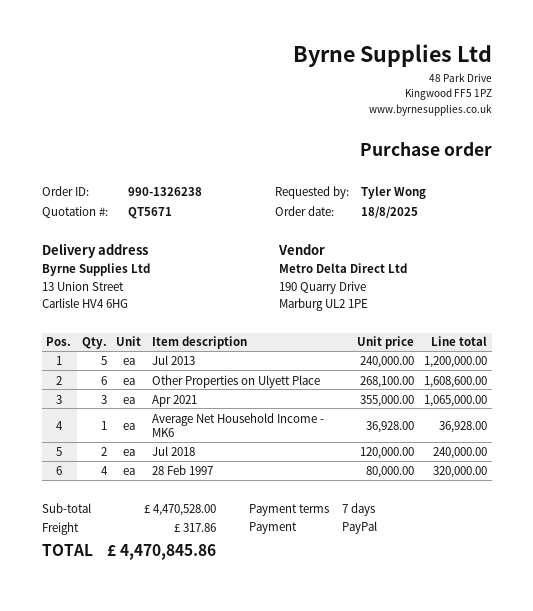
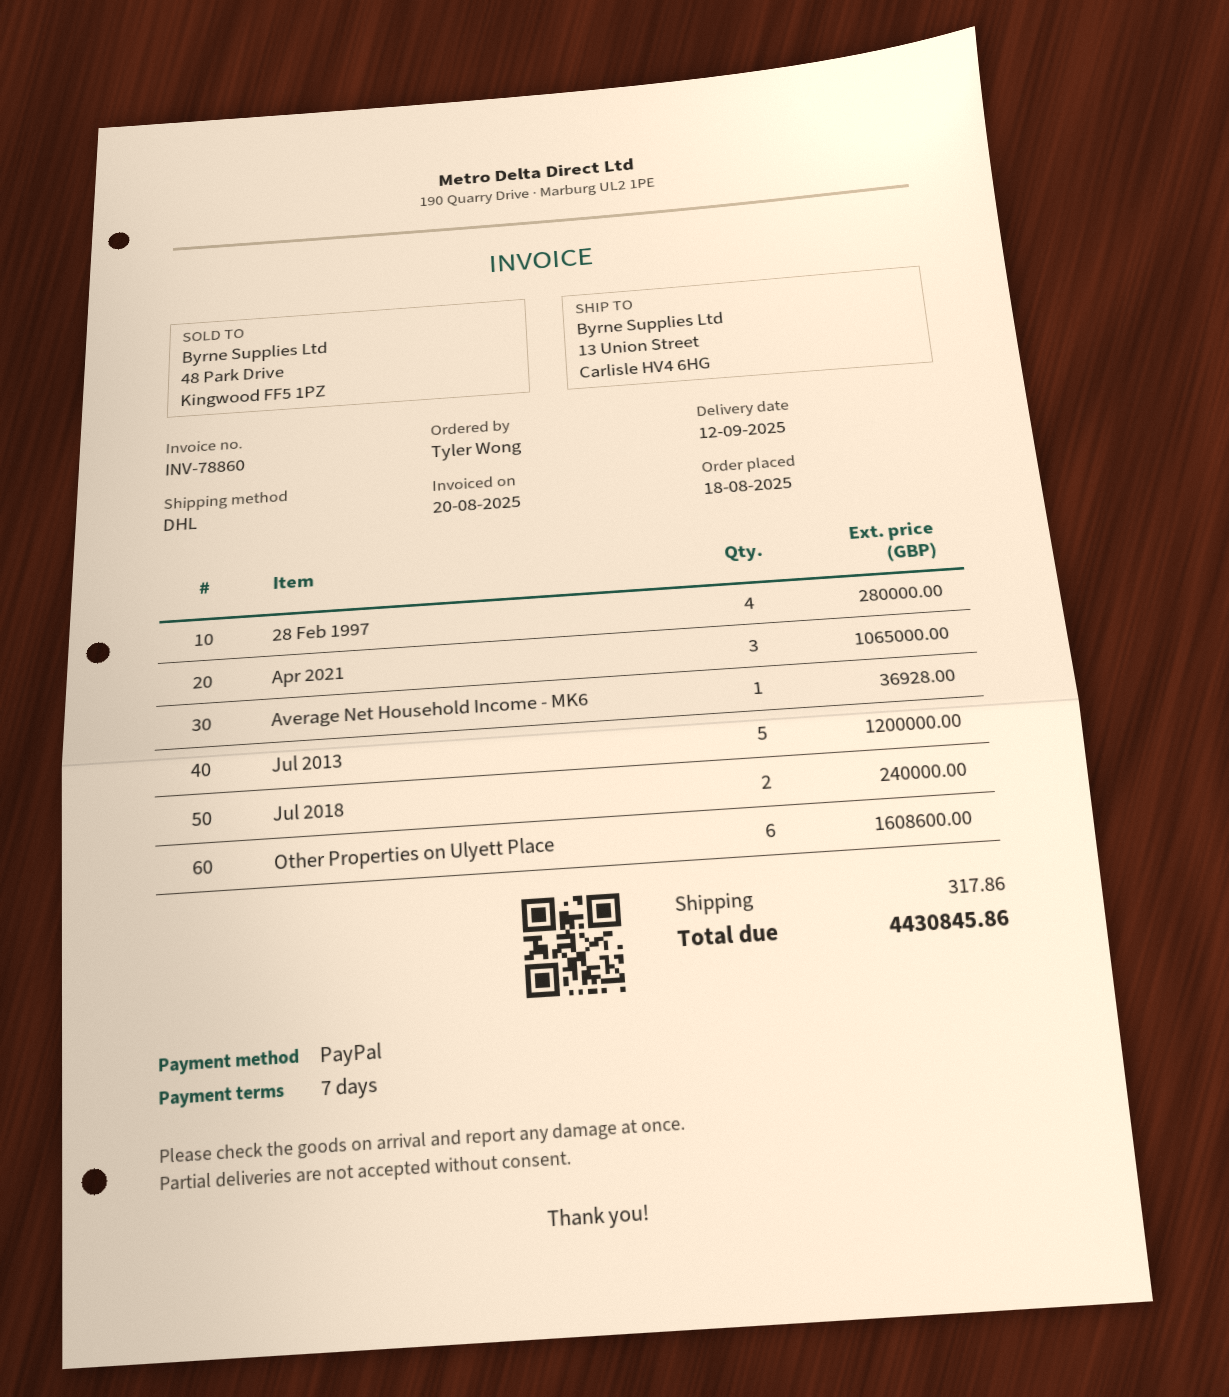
28 Feb 1997: 4 for 320000.00 -> 4 for 280000.00
total: 4470845.86 -> 4430845.86

